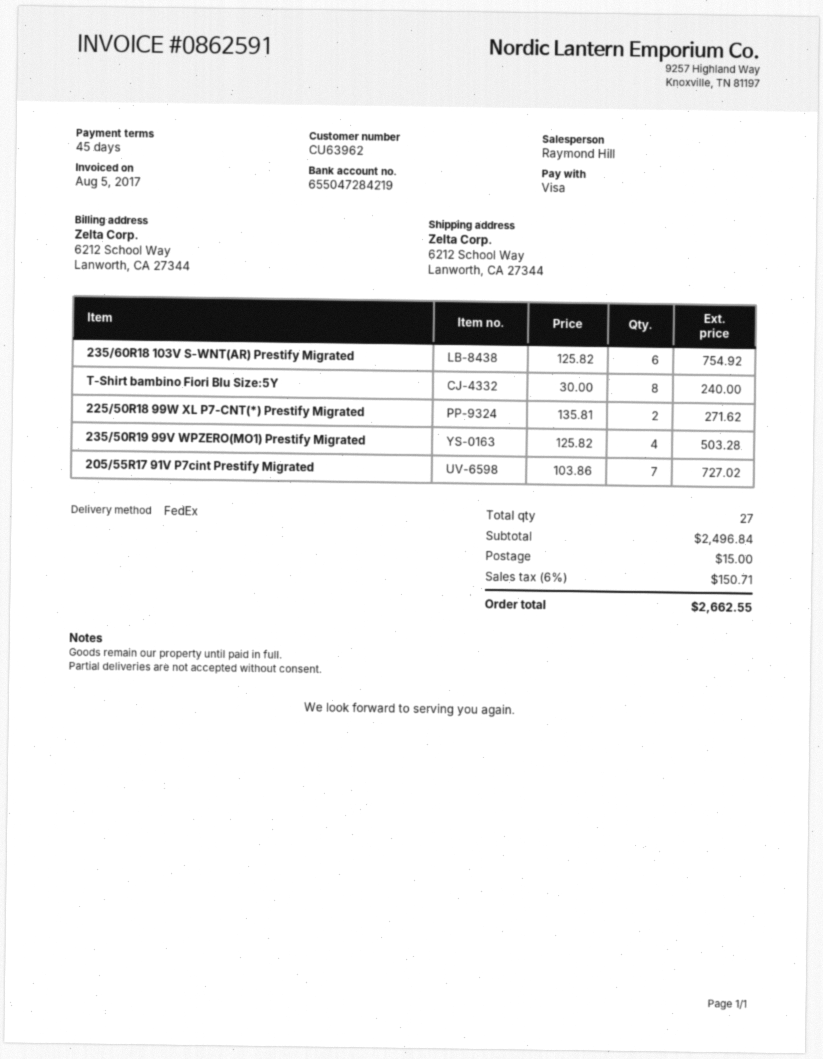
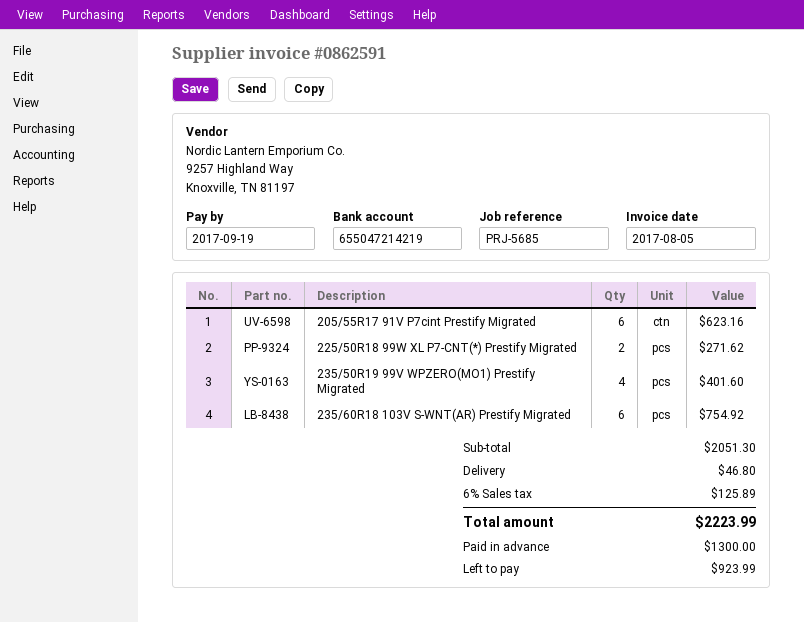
bank account: 655047284219 -> 655047214219
T-Shirt bambino Fiori Blu Size:5Y: 8 for 240.00 -> none
235/50R19 99V WPZERO(MO1) Prestify Migrated: 4 for 503.28 -> 4 for 401.60
205/55R17 91V P7cint Prestify Migrated: 7 for 727.02 -> 6 for 623.16
subtotal: 2496.84 -> 2051.30
shipping: 15.00 -> 46.80
tax: 6% = 150.71 -> 6% = 125.89
total: 2662.55 -> 2223.99

